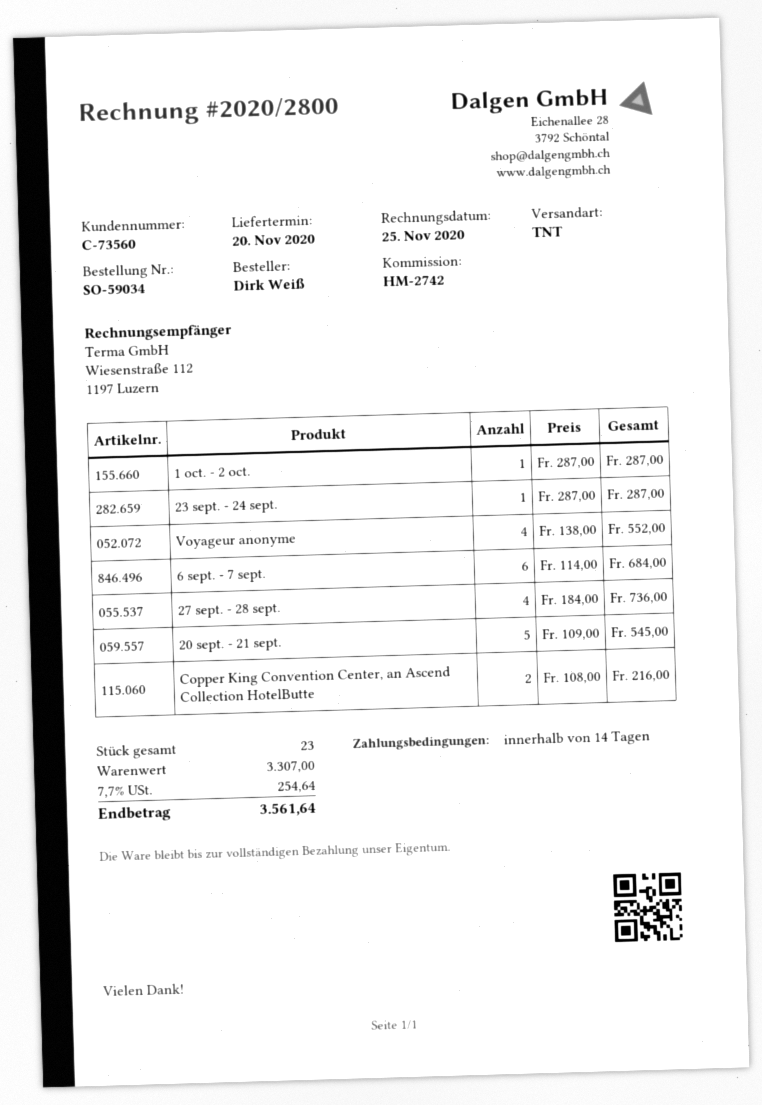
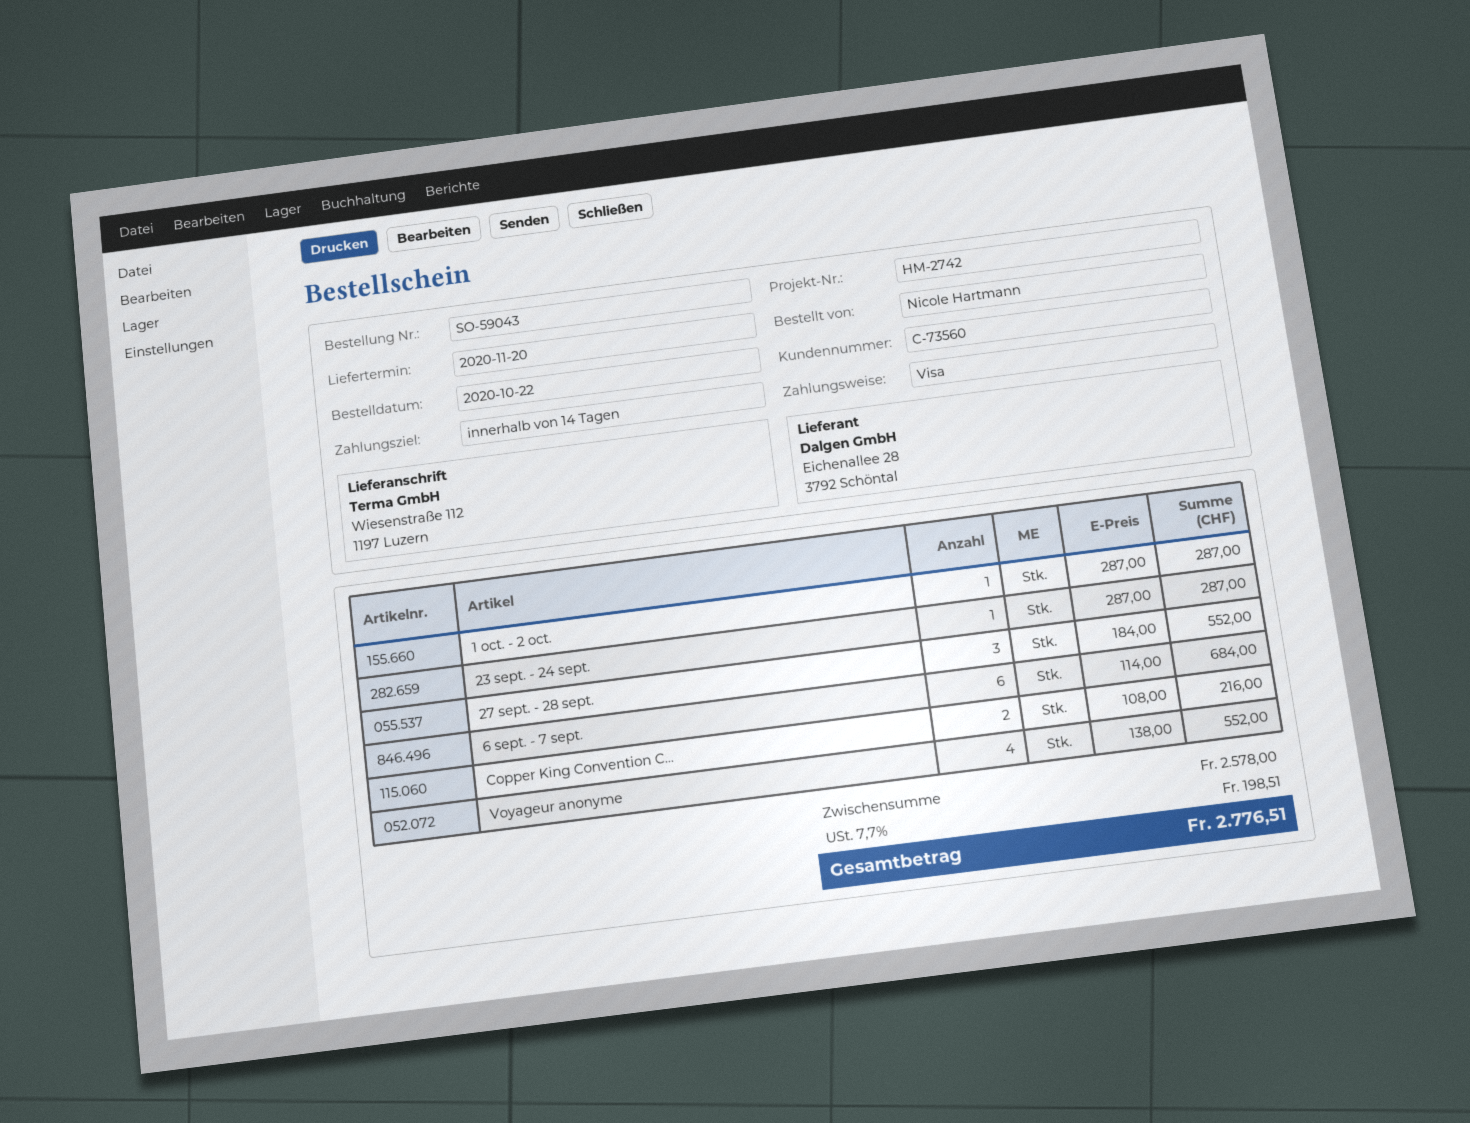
order number: SO-59034 -> SO-59043
ordered by: Dirk Weiß -> Nicole Hartmann
27 sept. - 28 sept.: 4 x 184.00 = 736.00 -> 3 x 184.00 = 552.00
20 sept. - 21 sept.: 5 x 109.00 = 545.00 -> none
subtotal: 3307.00 -> 2578.00
tax: 7.7% = 254.64 -> 7.7% = 198.51
total: 3561.64 -> 2776.51

